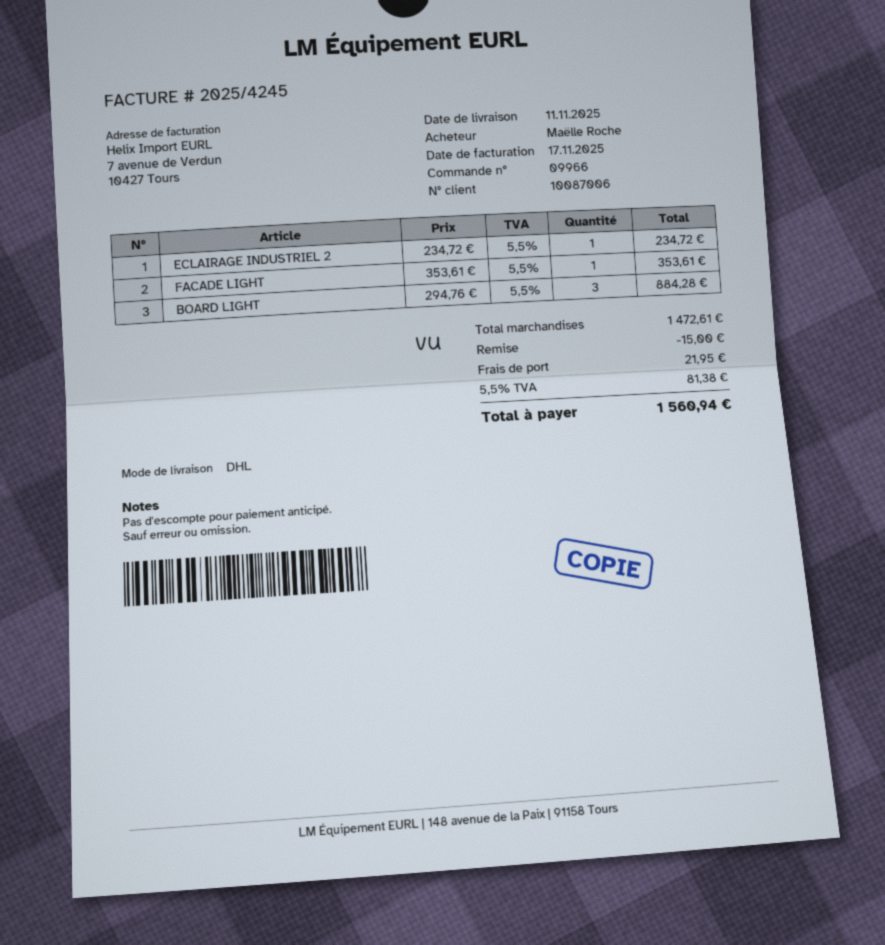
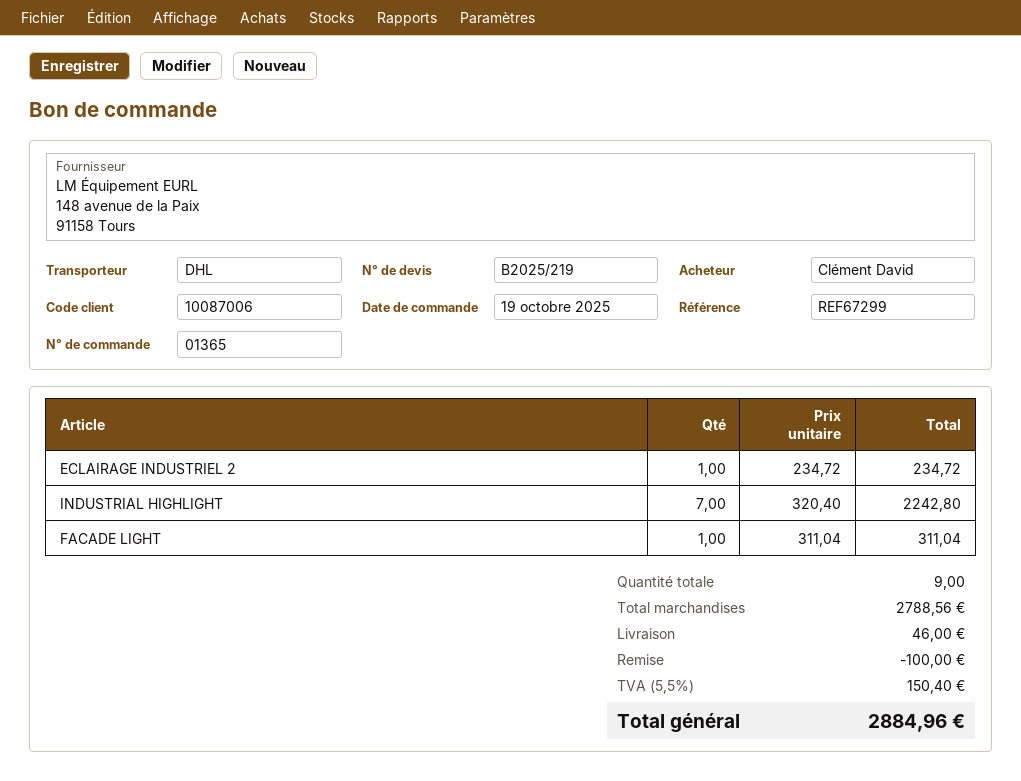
order number: 09966 -> 01365
ordered by: Maëlle Roche -> Clément David
FACADE LIGHT: 1 x 353.61 = 353.61 -> 1 x 311.04 = 311.04
BOARD LIGHT: 3 x 294.76 = 884.28 -> none
INDUSTRIAL HIGHLIGHT: none -> 7 x 320.40 = 2242.80
subtotal: 1472.61 -> 2788.56
discount: 15.00 -> 100.00
shipping: 21.95 -> 46.00
tax: 5.5% = 81.38 -> 5.5% = 150.40
total: 1560.94 -> 2884.96

